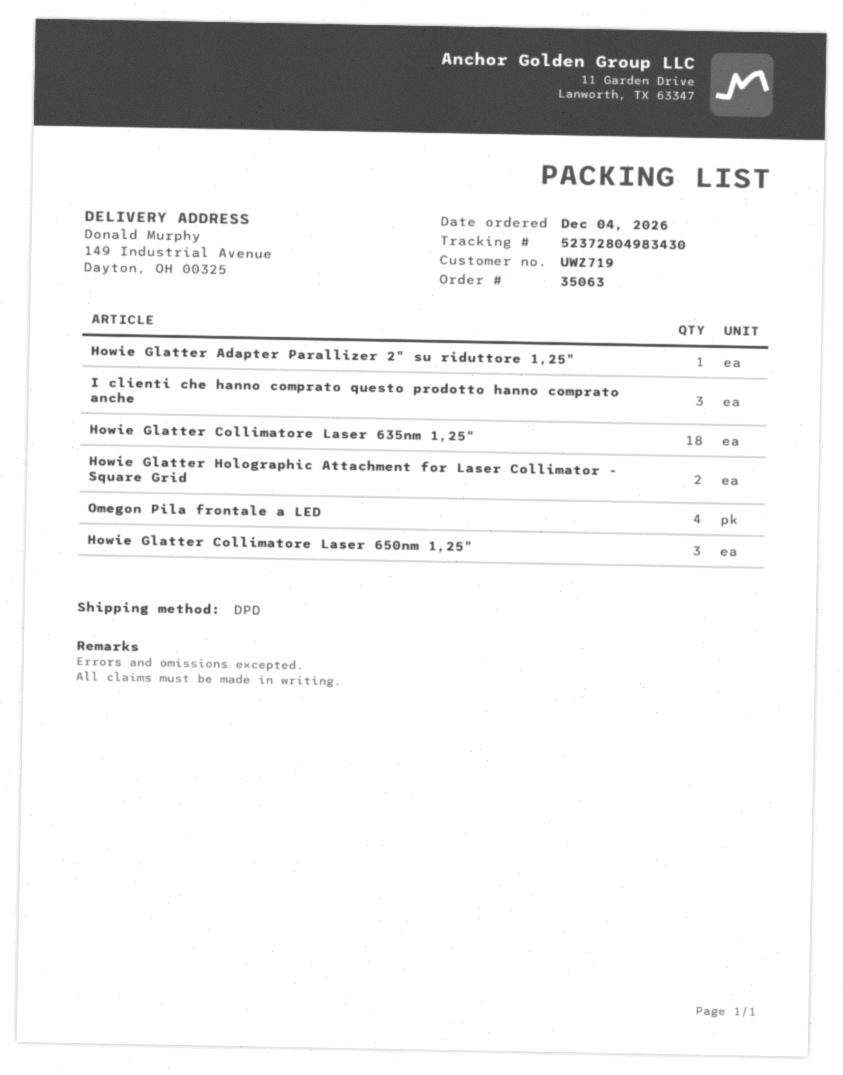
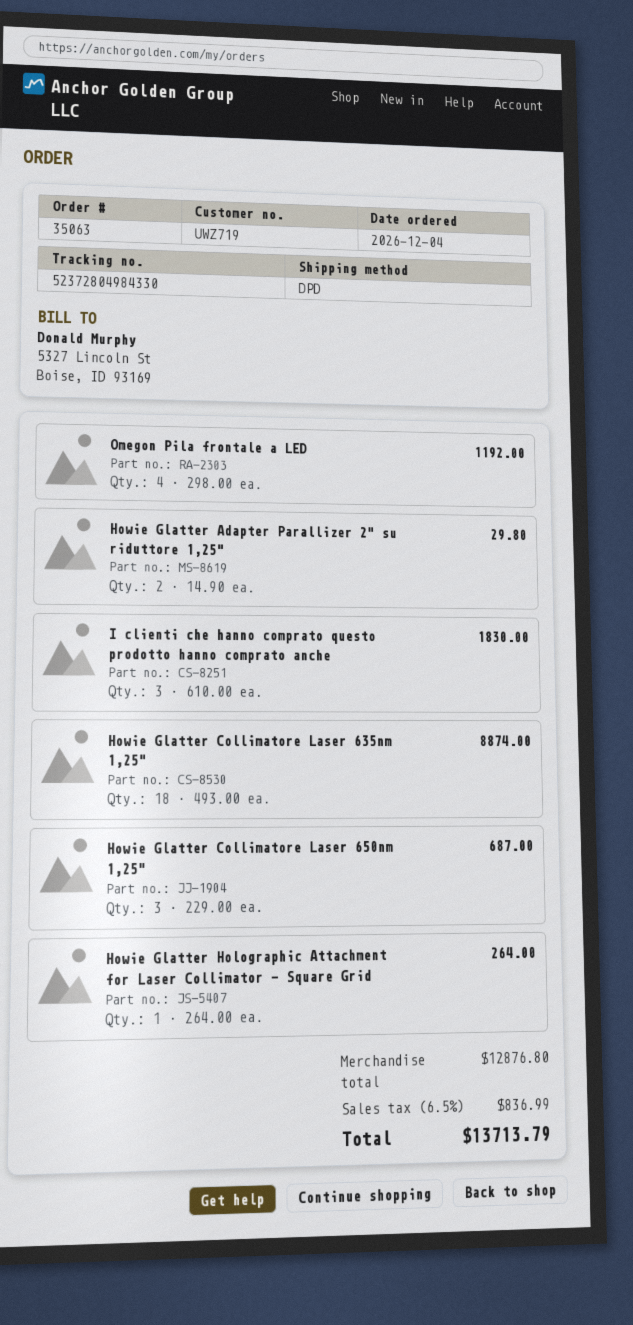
tracking number: 52372804983430 -> 52372804984330
Howie Glatter Adapter Parallizer 2" su riduttore 1,25": 1 -> 2
Howie Glatter Holographic Attachment for Laser Collimator - Square Grid: 2 -> 1

